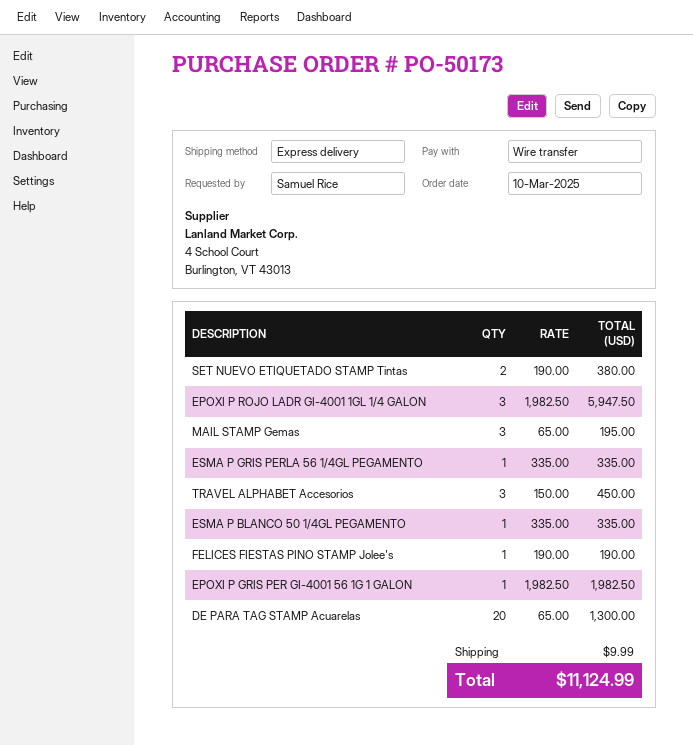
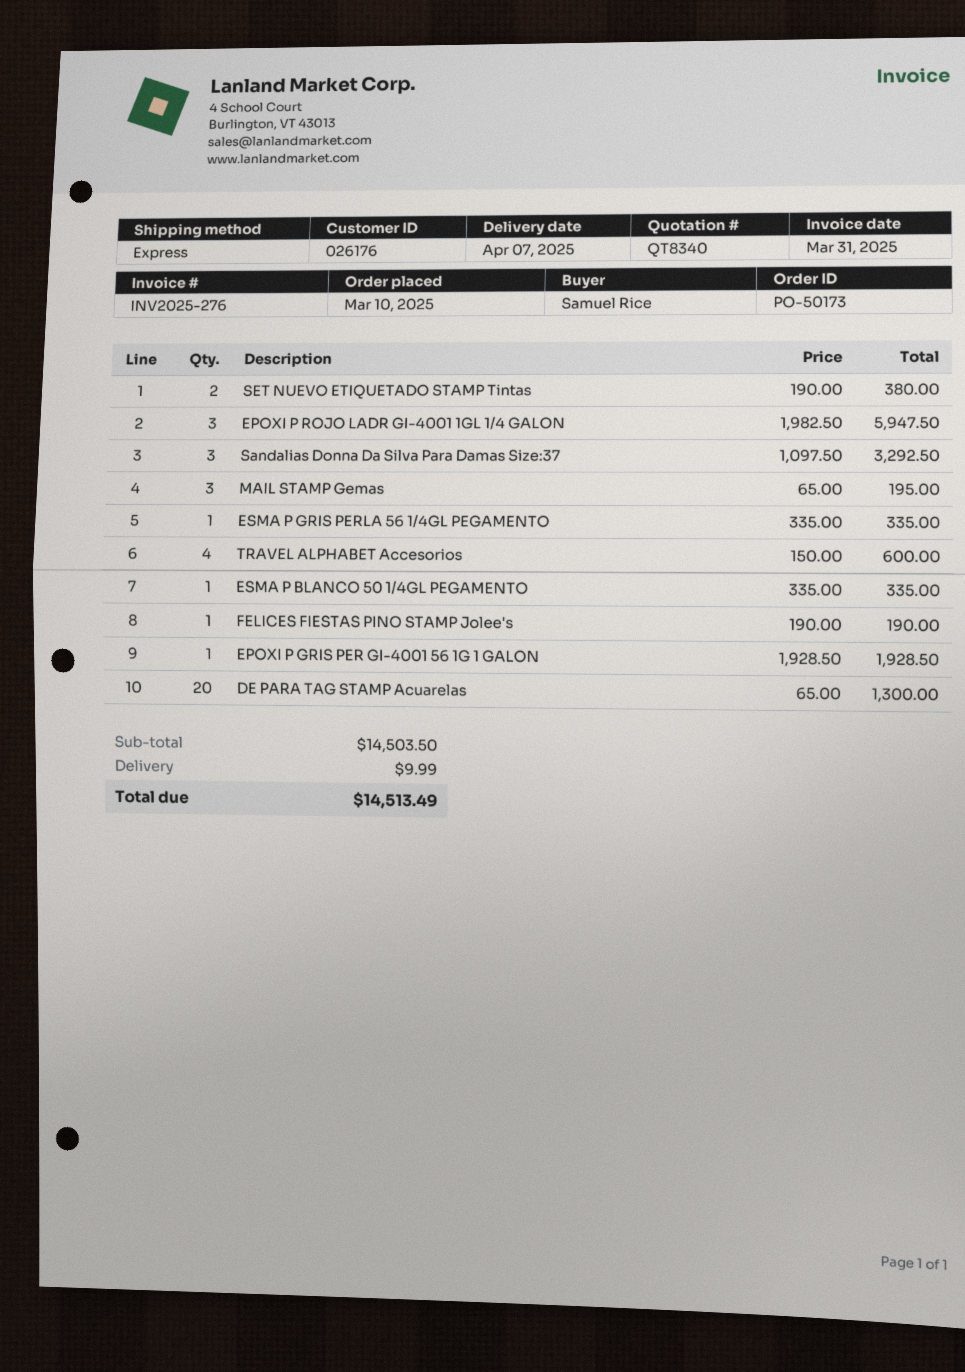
TRAVEL ALPHABET Accesorios: 3 x 150.00 = 450.00 -> 4 x 150.00 = 600.00
EPOXI P GRIS PER GI-4001 56 1G 1 GALON: 1 x 1982.50 = 1982.50 -> 1 x 1928.50 = 1928.50
Sandalias Donna Da Silva Para Damas Size:37: none -> 3 x 1097.50 = 3292.50
total: 11124.99 -> 14513.49

